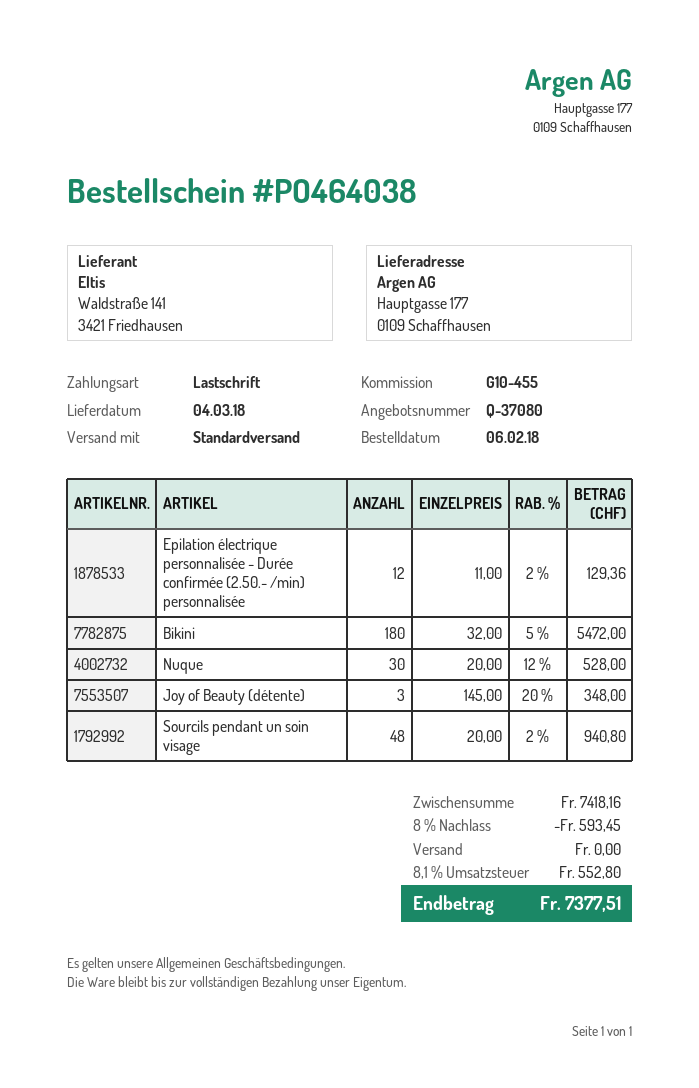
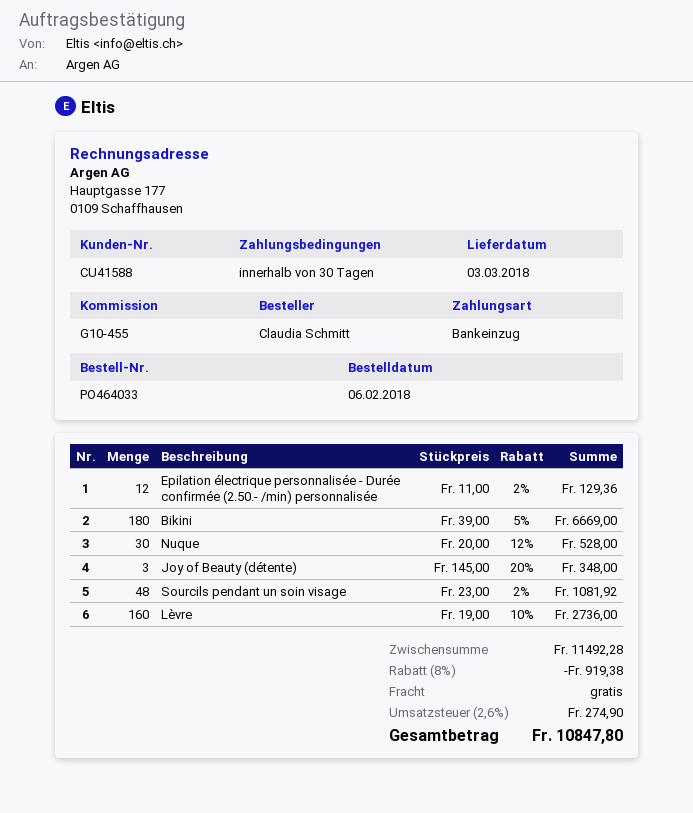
order number: PO464038 -> PO464033
delivery date: 2018-03-04 -> 2018-03-03
Bikini: 180 x 32.00 - 5% = 5472.00 -> 180 x 39.00 - 5% = 6669.00
Sourcils pendant un soin visage: 48 x 20.00 - 2% = 940.80 -> 48 x 23.00 - 2% = 1081.92
Lèvre: none -> 160 x 19.00 - 10% = 2736.00
subtotal: 7418.16 -> 11492.28
discount: 8% = 593.45 -> 8% = 919.38
tax: 8.1% = 552.80 -> 2.6% = 274.90
total: 7377.51 -> 10847.80

